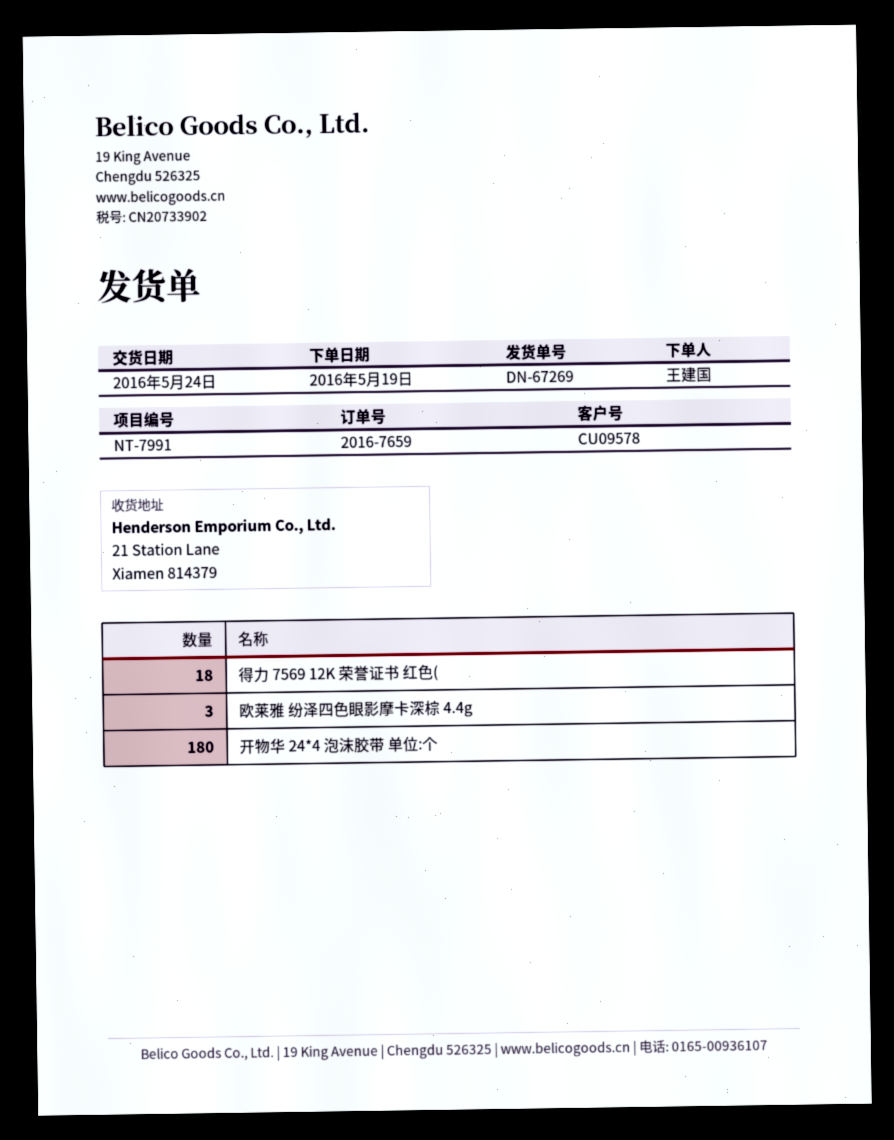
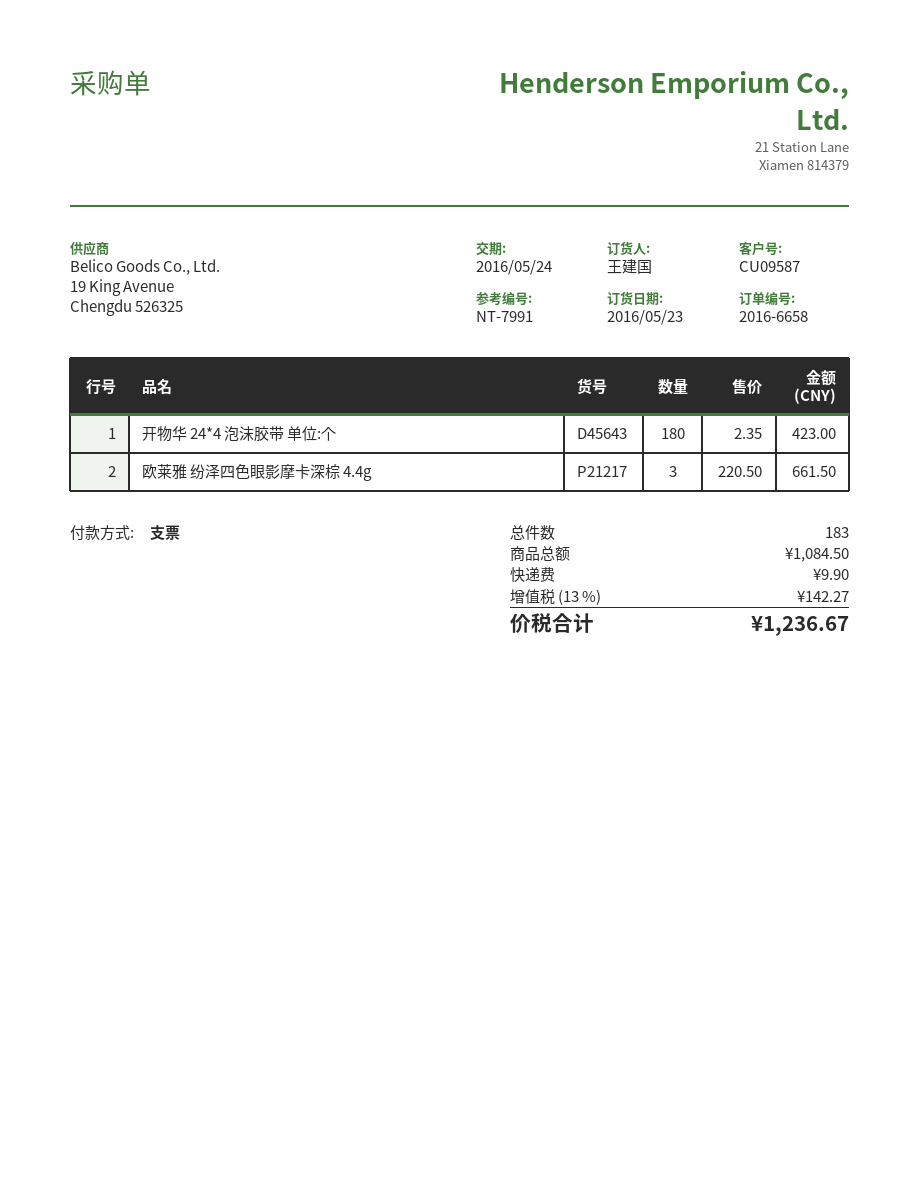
order number: 2016-7659 -> 2016-6658
order date: 2016-05-19 -> 2016-05-23
customer number: CU09578 -> CU09587
得力 7569 12K 荣誉证书 红色(: 18 -> none

